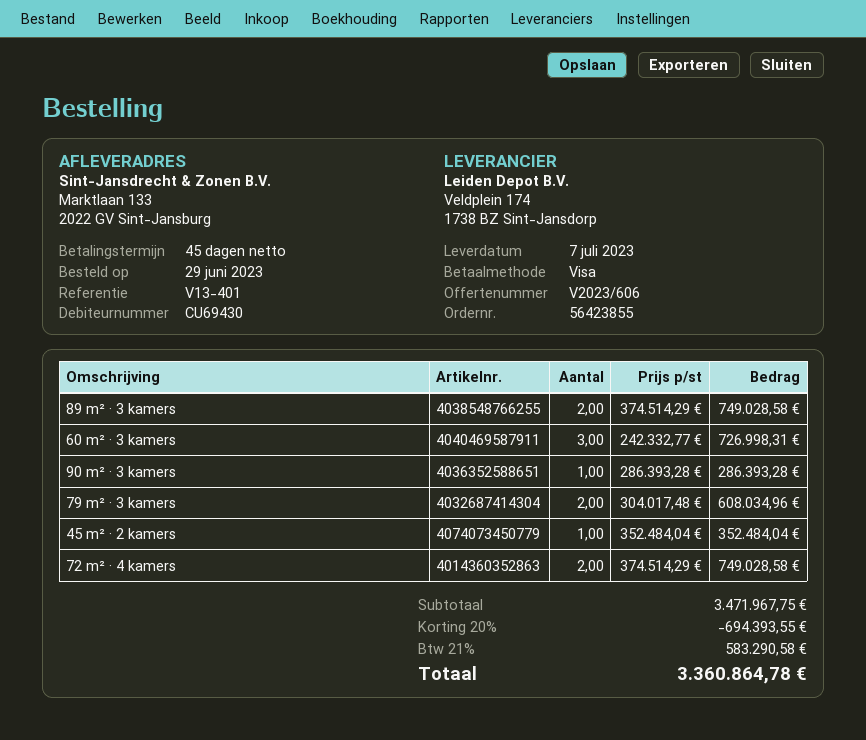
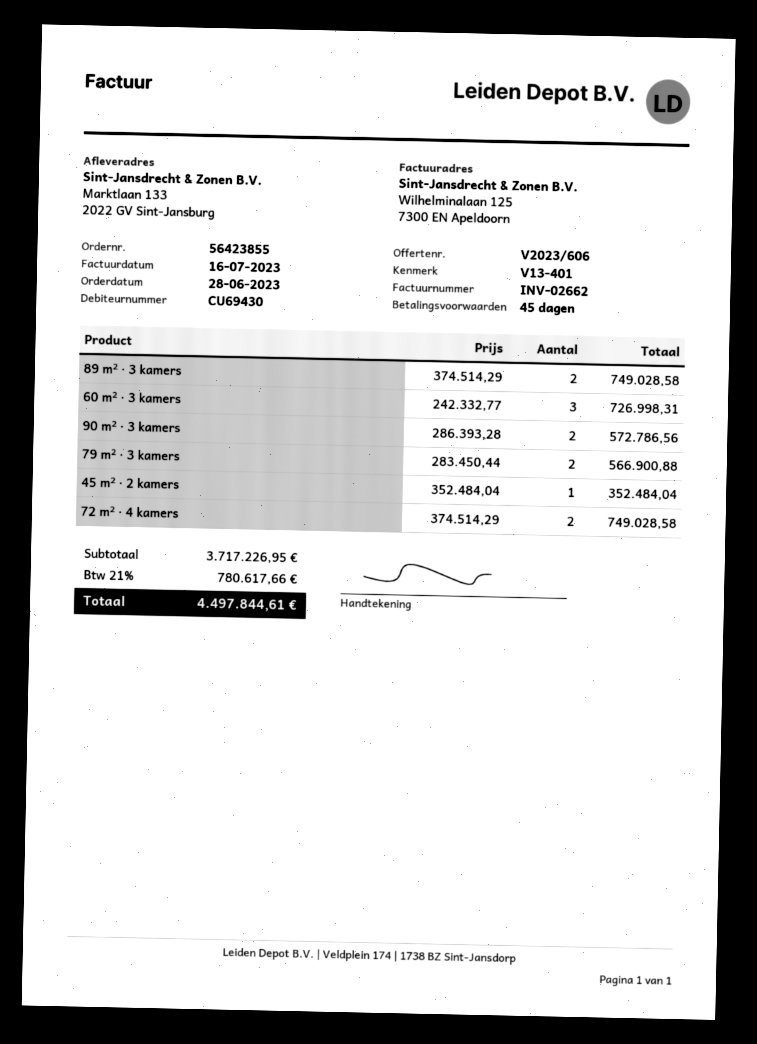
order date: 2023-06-29 -> 2023-06-28
90 m² · 3 kamers: 1 x 286393.28 = 286393.28 -> 2 x 286393.28 = 572786.56
79 m² · 3 kamers: 2 x 304017.48 = 608034.96 -> 2 x 283450.44 = 566900.88
subtotal: 3471967.75 -> 3717226.95
discount: 20% = 694393.55 -> none
tax: 21% = 583290.58 -> 21% = 780617.66
total: 3360864.78 -> 4497844.61

